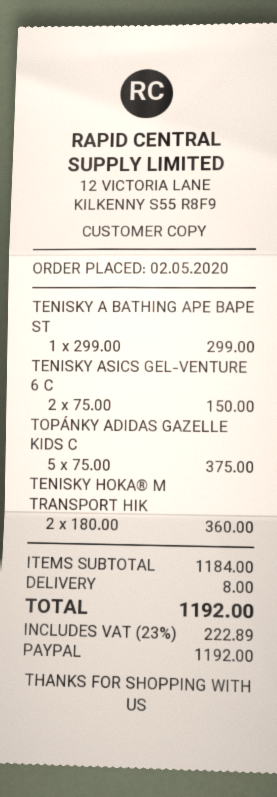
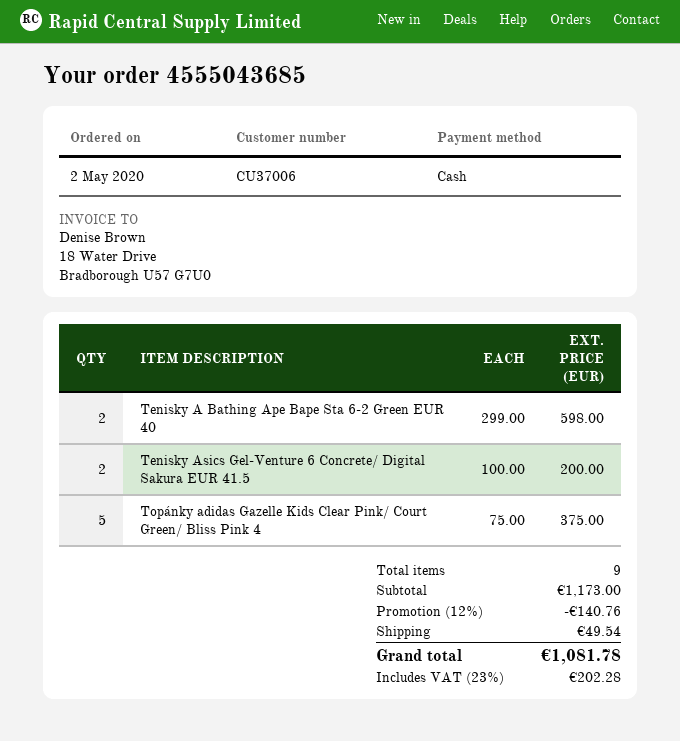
payment method: PayPal -> cash
TENISKY A BATHING APE BAPE ST: 1 x 299.00 = 299.00 -> 2 x 299.00 = 598.00
TENISKY ASICS GEL-VENTURE 6 C: 2 x 75.00 = 150.00 -> 2 x 100.00 = 200.00
TENISKY HOKA® M TRANSPORT HIK: 2 x 180.00 = 360.00 -> none
subtotal: 1184.00 -> 1173.00
discount: none -> 12% = 140.76
shipping: 8.00 -> 49.54
tax: 23% = 222.89 -> 23% = 202.28
total: 1192.00 -> 1081.78

